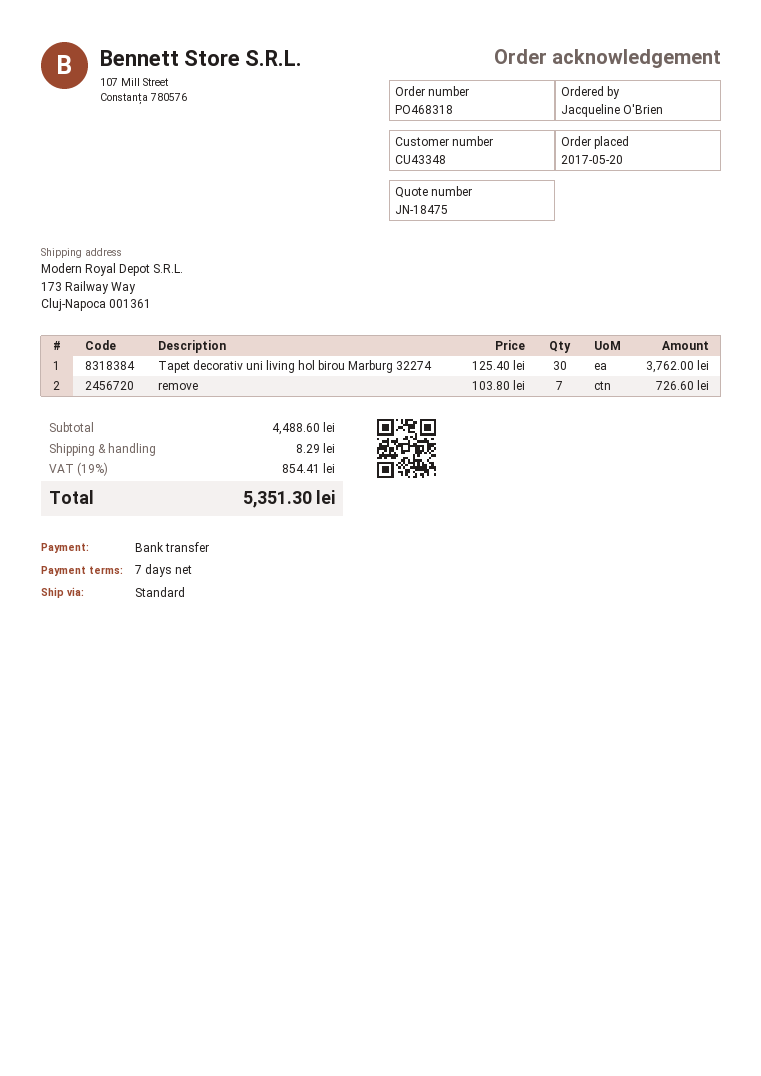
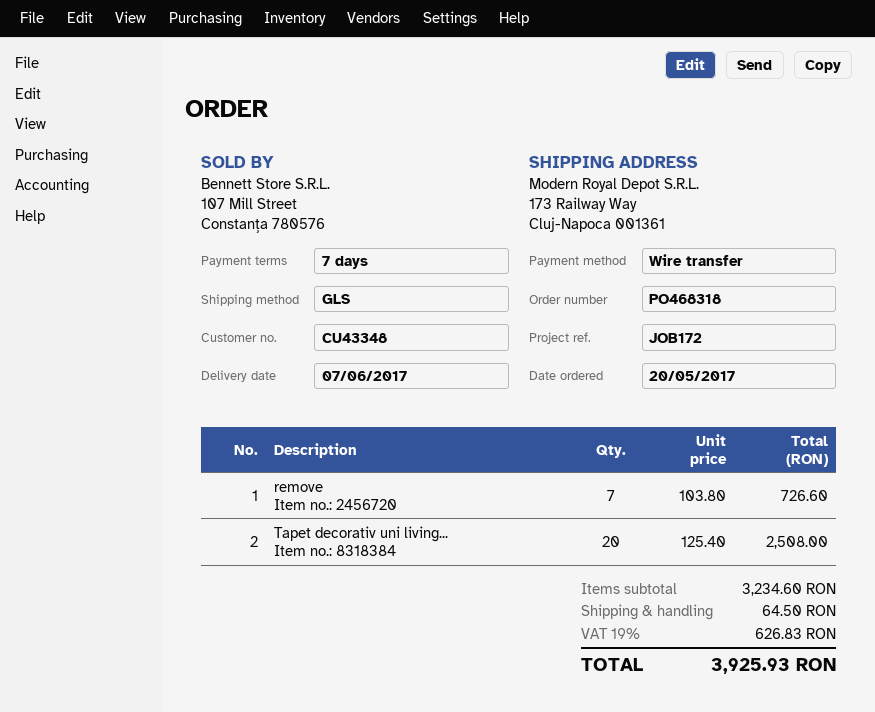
shipping method: standard -> GLS
Tapet decorativ uni living hol birou Marburg 32274: 30 x 125.40 = 3762.00 -> 20 x 125.40 = 2508.00
subtotal: 4488.60 -> 3234.60
shipping: 8.29 -> 64.50
tax: 19% = 854.41 -> 19% = 626.83
total: 5351.30 -> 3925.93

